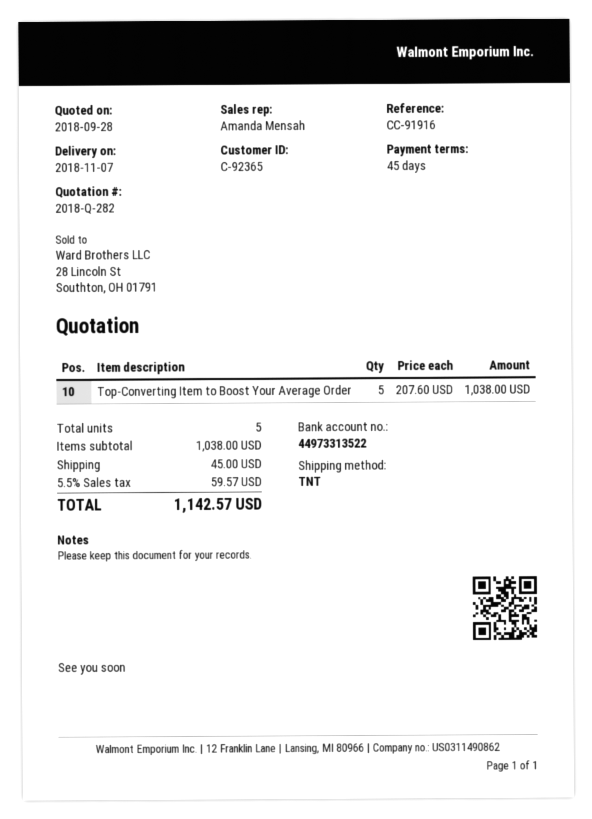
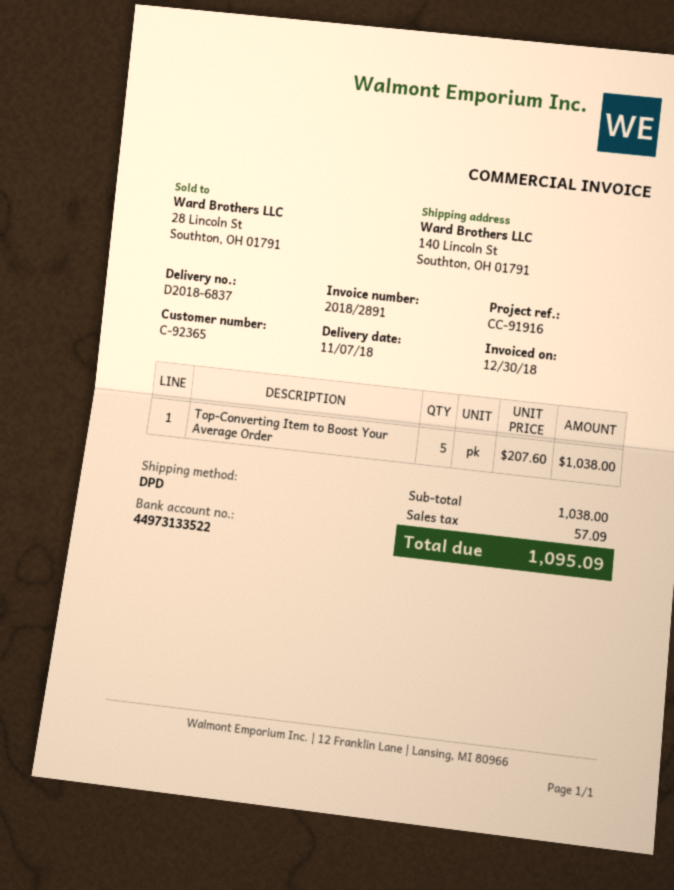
bank account: 44973313522 -> 44973133522
shipping method: TNT -> DPD
shipping: 45.00 -> none
tax: 59.57 -> 57.09
total: 1142.57 -> 1095.09

